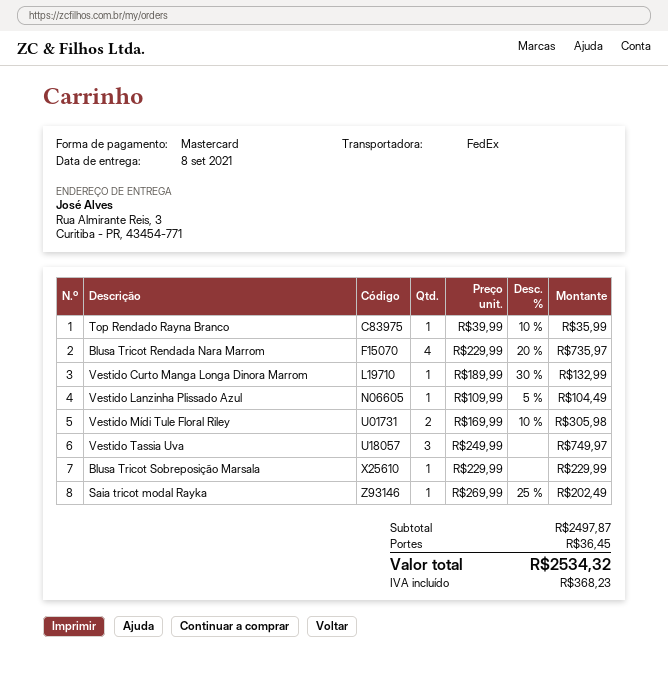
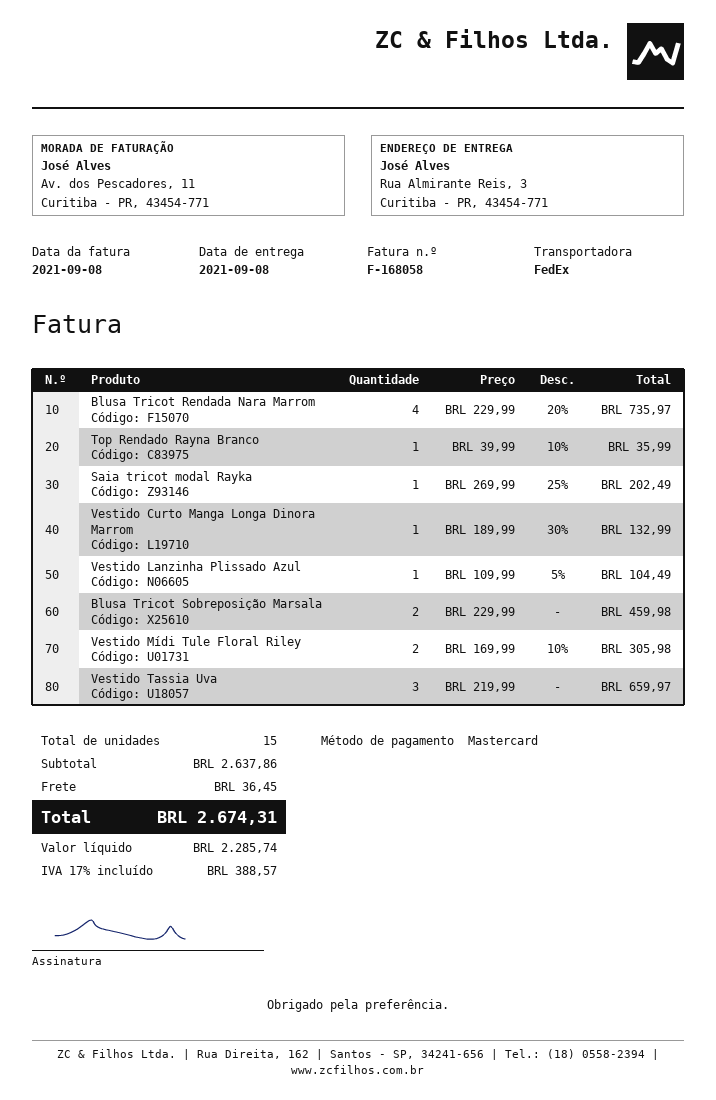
Vestido Tassia Uva: 3 x 249.99 = 749.97 -> 3 x 219.99 = 659.97
Blusa Tricot Sobreposição Marsala: 1 x 229.99 = 229.99 -> 2 x 229.99 = 459.98
subtotal: 2497.87 -> 2637.86
tax: 368.23 -> 388.57
total: 2534.32 -> 2674.31

